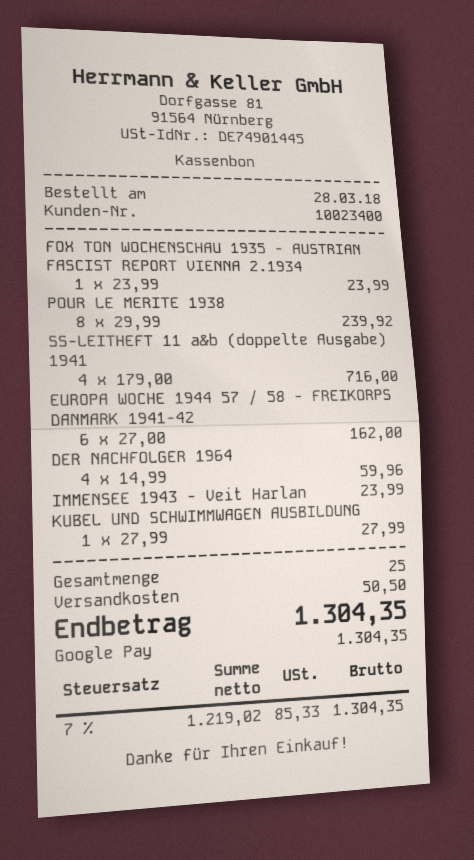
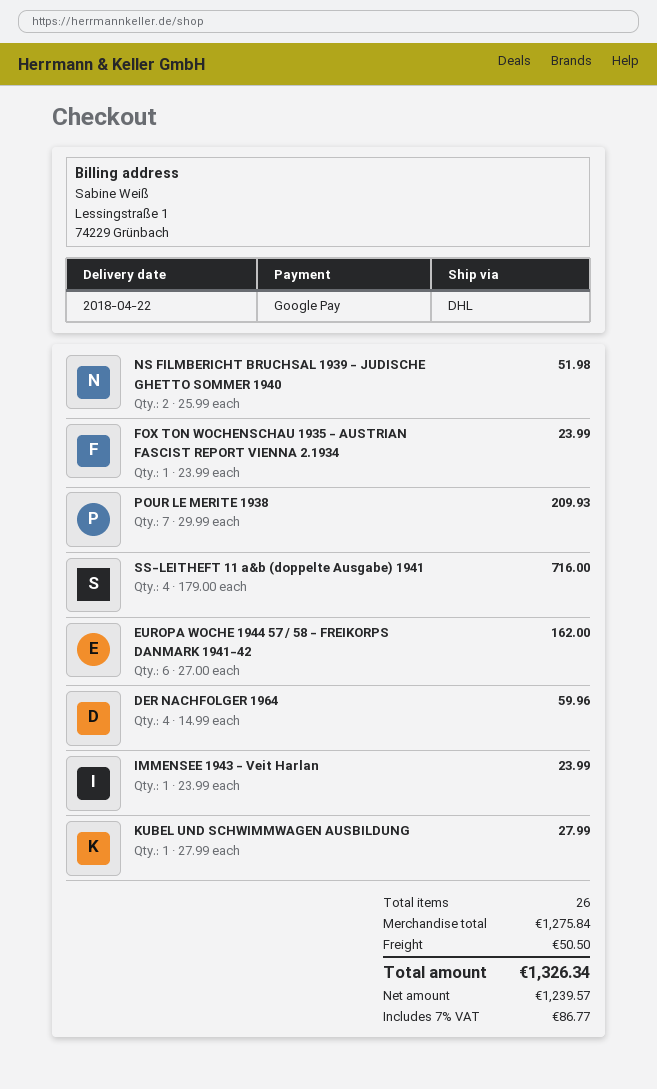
POUR LE MERITE 1938: 8 x 29.99 = 239.92 -> 7 x 29.99 = 209.93
NS FILMBERICHT BRUCHSAL 1939 - JUDISCHE GHETTO SOMMER 1940: none -> 2 x 25.99 = 51.98
total quantity: 25 -> 26
net: 1219.02 -> 1239.57
tax: 7% = 85.33 -> 7% = 86.77
total: 1304.35 -> 1326.34

